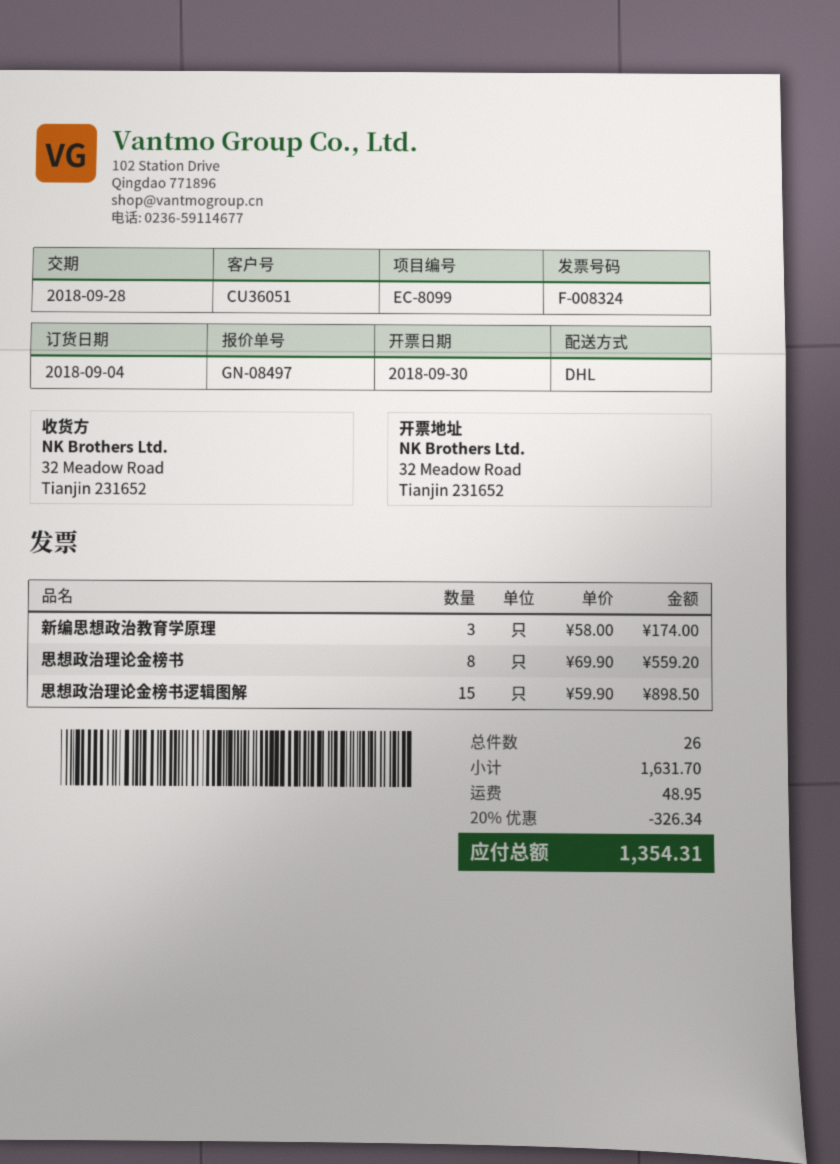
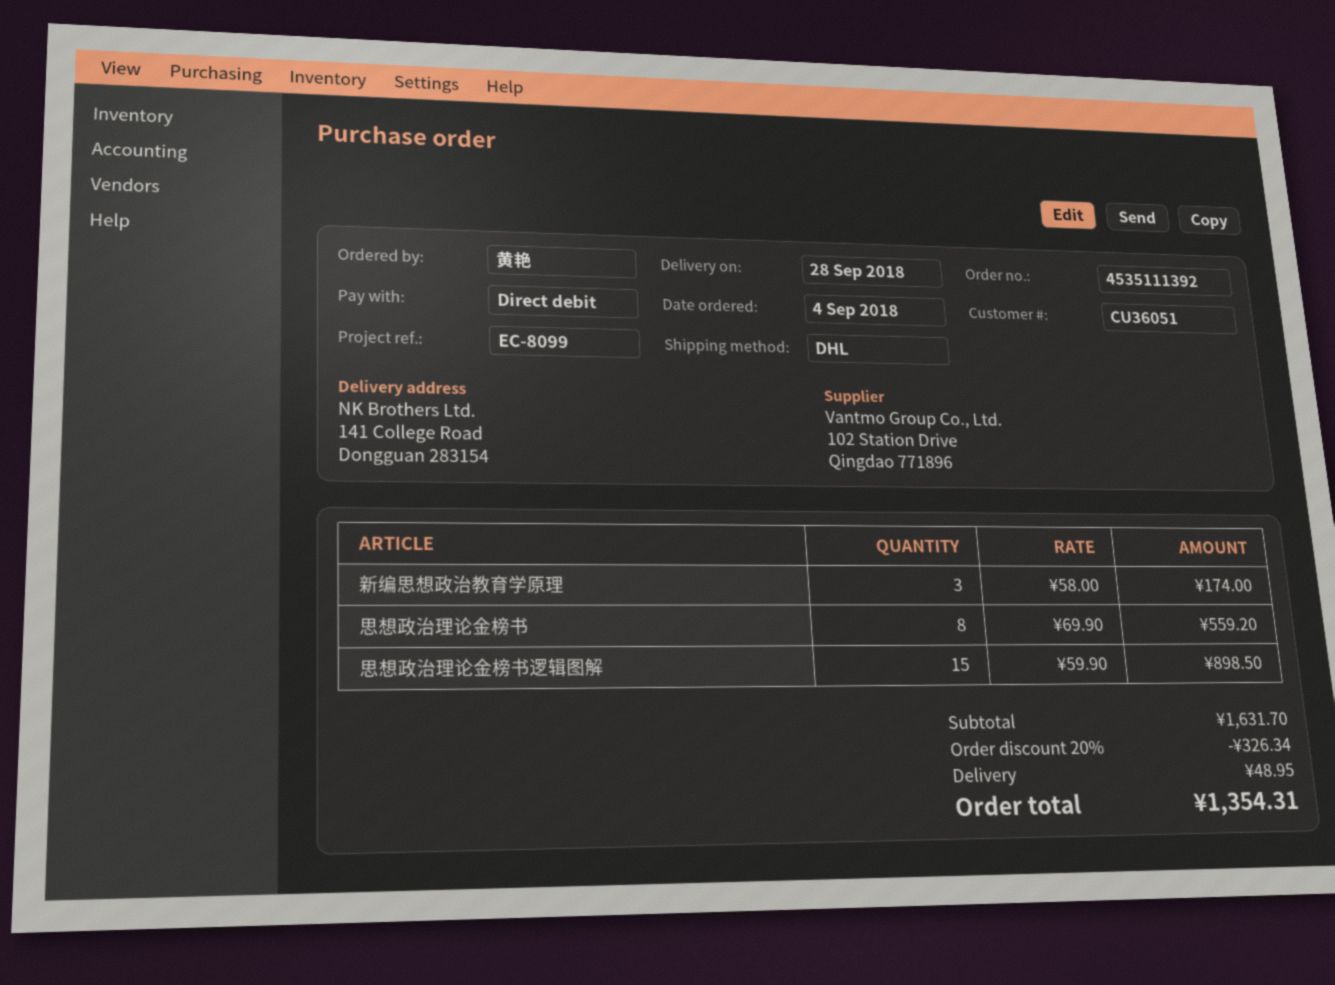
ship to: 32 Meadow Road, Tianjin 231652 -> 141 College Road, Dongguan 283154

